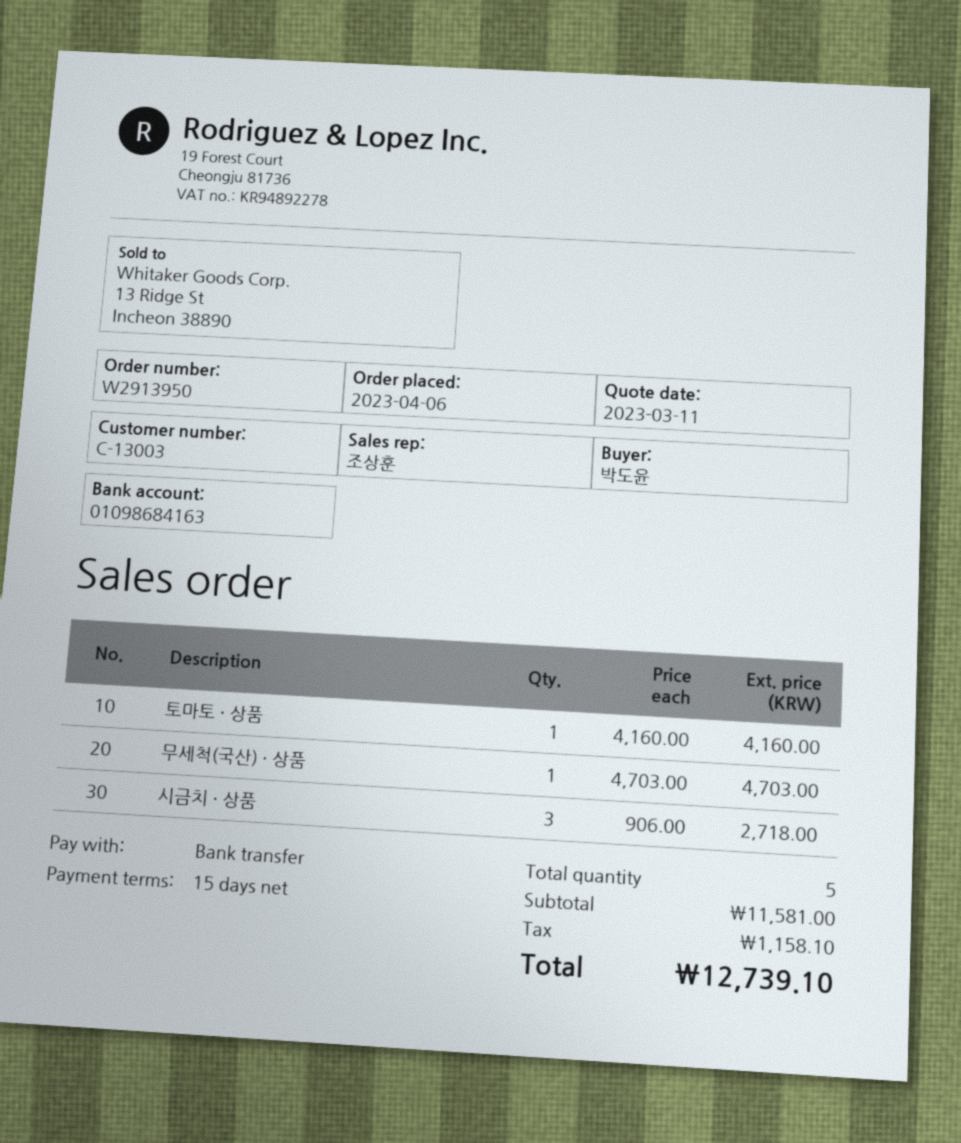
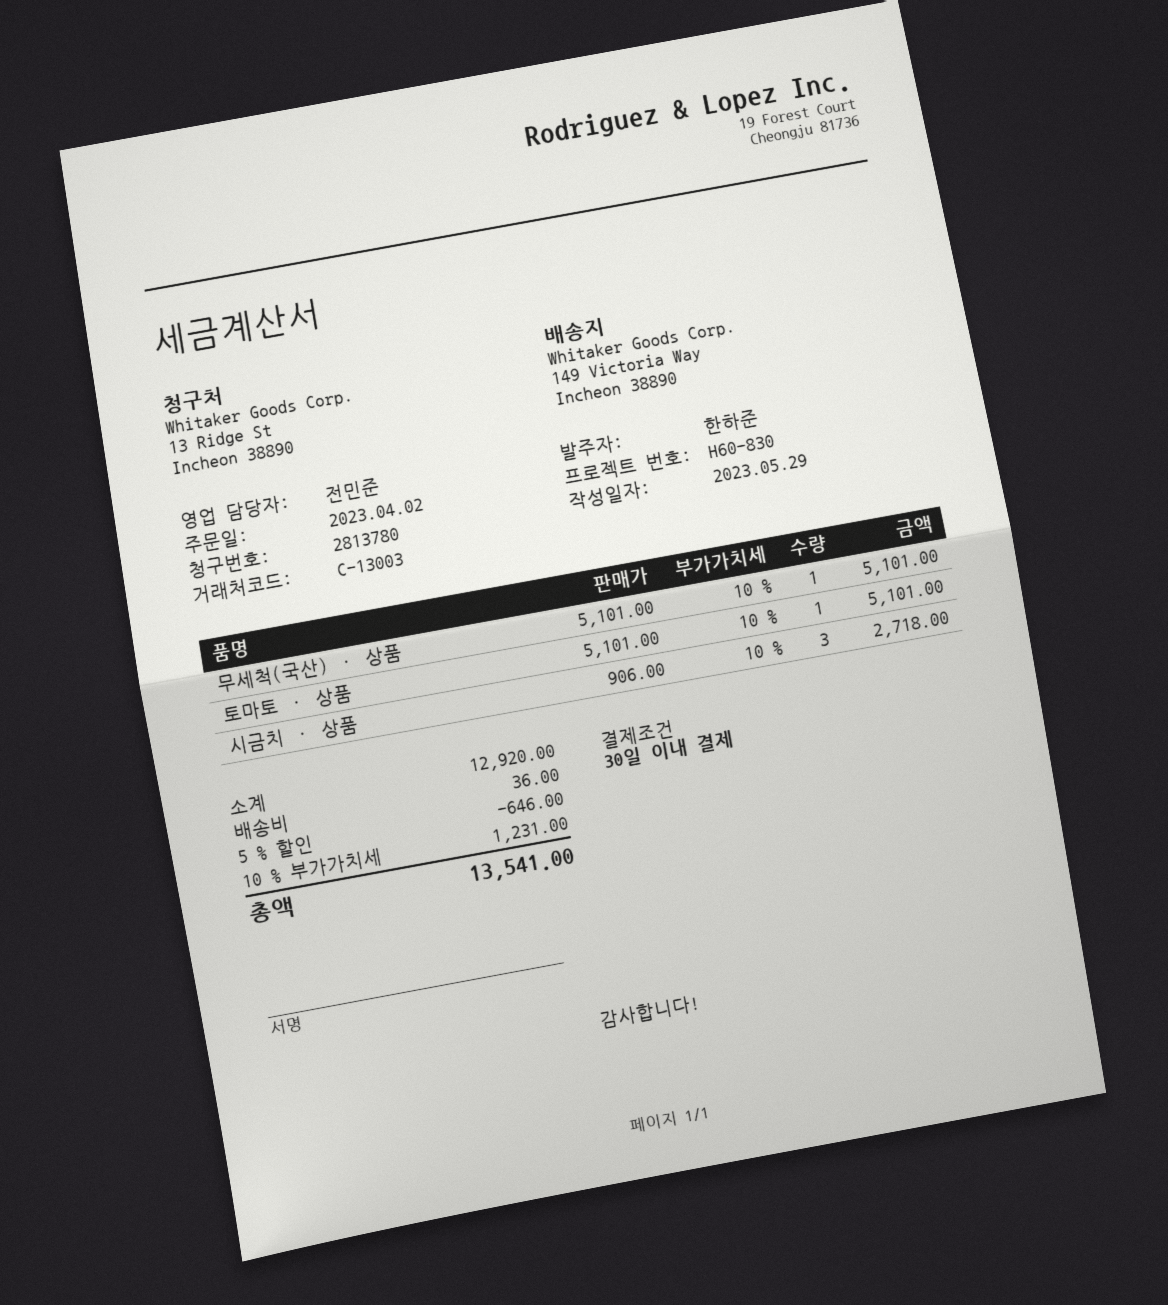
order date: 2023-04-06 -> 2023-04-02
payment terms: 15 days -> 30 days
ordered by: 박도윤 -> 한하준
sales rep: 조상훈 -> 전민준
토마토 · 상품: 1 x 4160.00 = 4160.00 -> 1 x 5101.00 = 5101.00
무세척(국산) · 상품: 1 x 4703.00 = 4703.00 -> 1 x 5101.00 = 5101.00
subtotal: 11581.00 -> 12920.00
discount: none -> 5% = 646.00
shipping: none -> 36.00
tax: 1158.10 -> 1231.00
total: 12739.10 -> 13541.00

